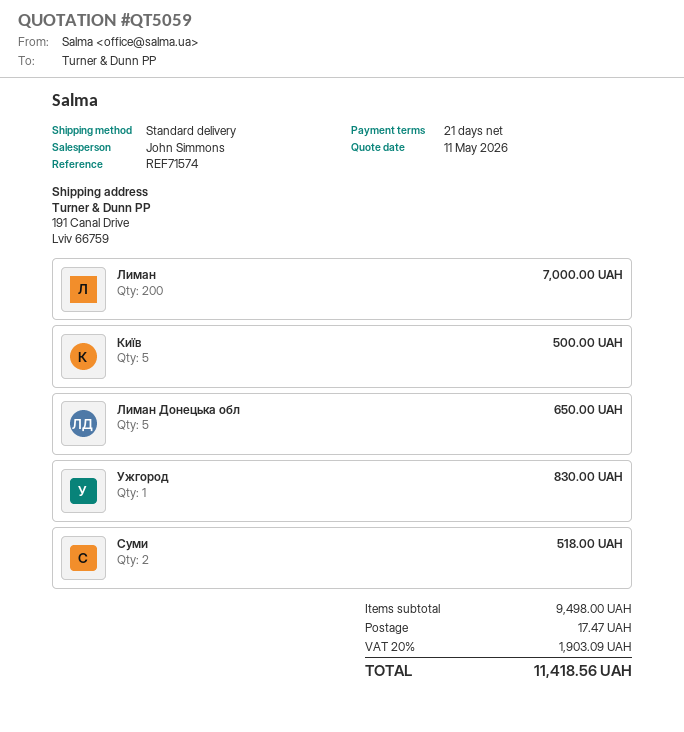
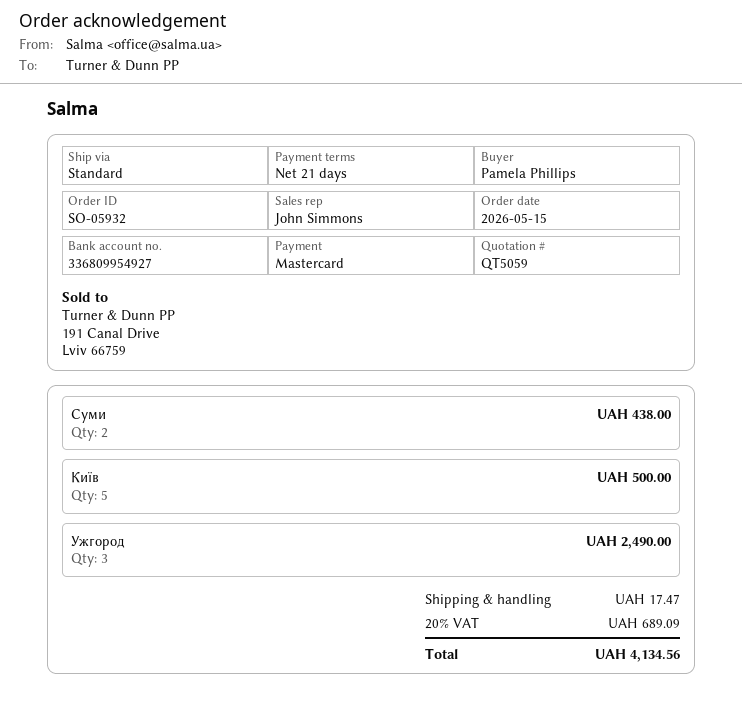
Лиман: 200 for 7000.00 -> none
Лиман Донецька обл: 5 for 650.00 -> none
Ужгород: 1 for 830.00 -> 3 for 2490.00
Суми: 2 for 518.00 -> 2 for 438.00
tax: 20% = 1903.09 -> 20% = 689.09
total: 11418.56 -> 4134.56

